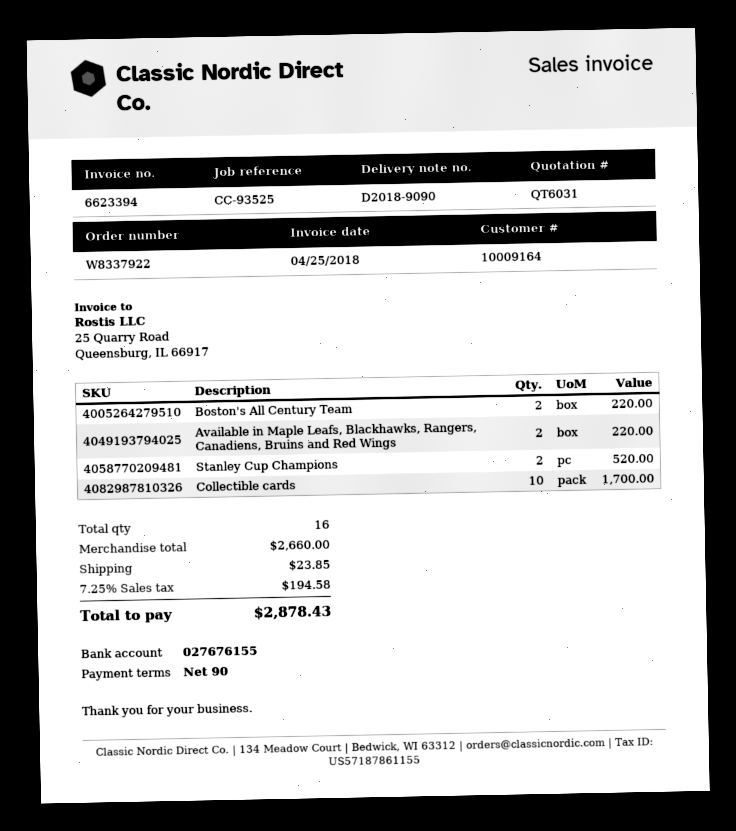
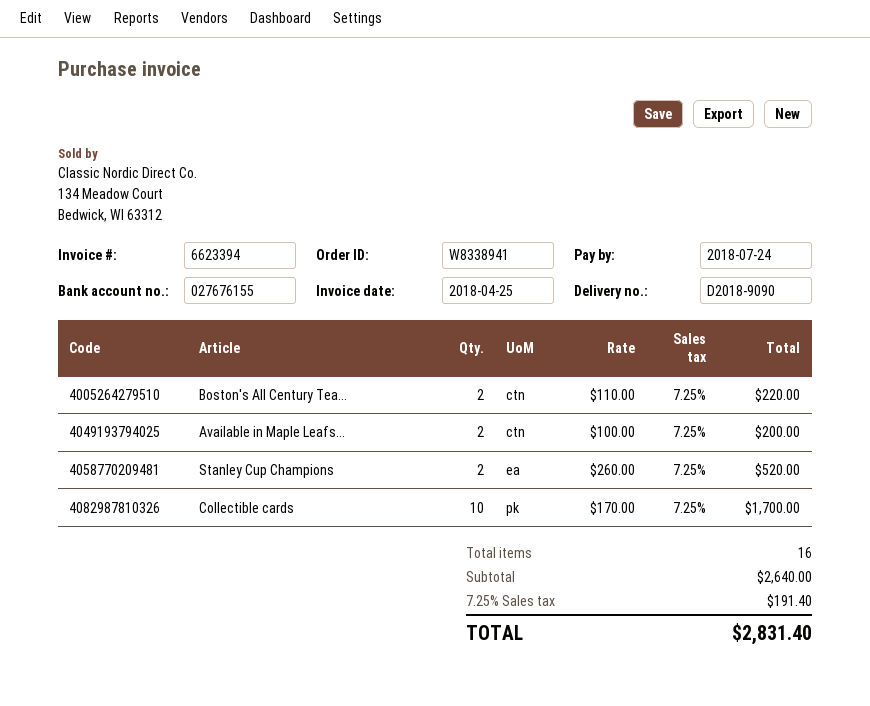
order number: W8337922 -> W8338941
Available in Maple Leafs, Blackhawks, Rangers, Canadiens, Bruins and Red Wings: 2 for 220.00 -> 2 for 200.00
subtotal: 2660.00 -> 2640.00
shipping: 23.85 -> none
tax: 7.25% = 194.58 -> 7.25% = 191.40
total: 2878.43 -> 2831.40

